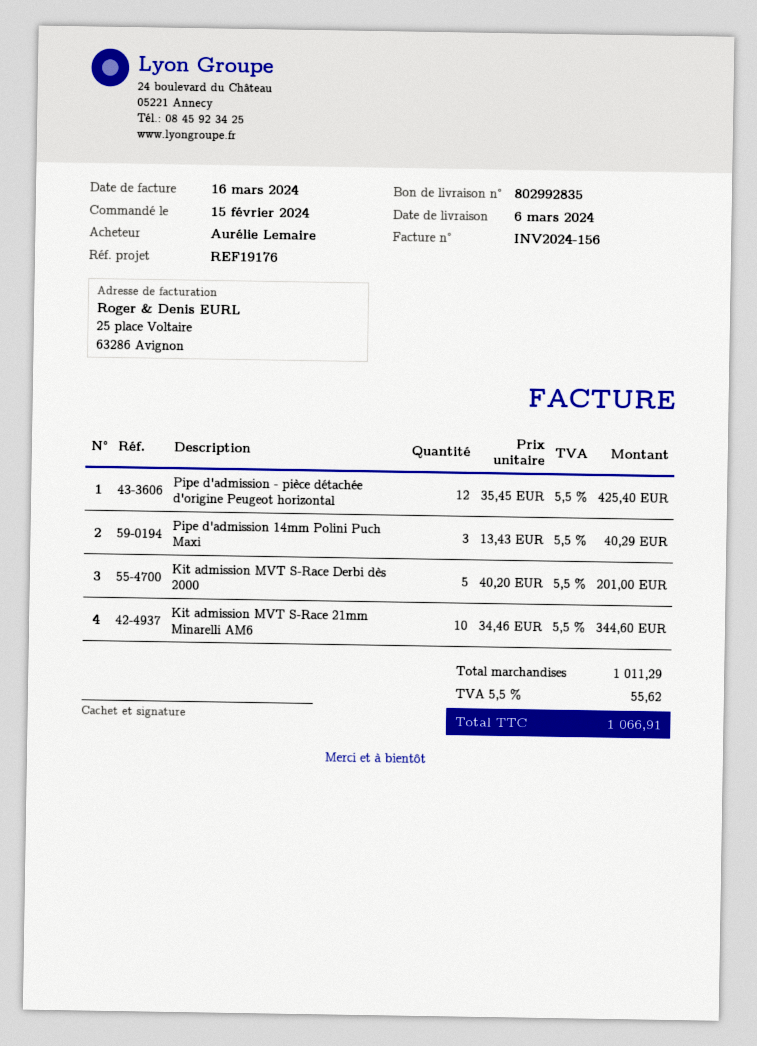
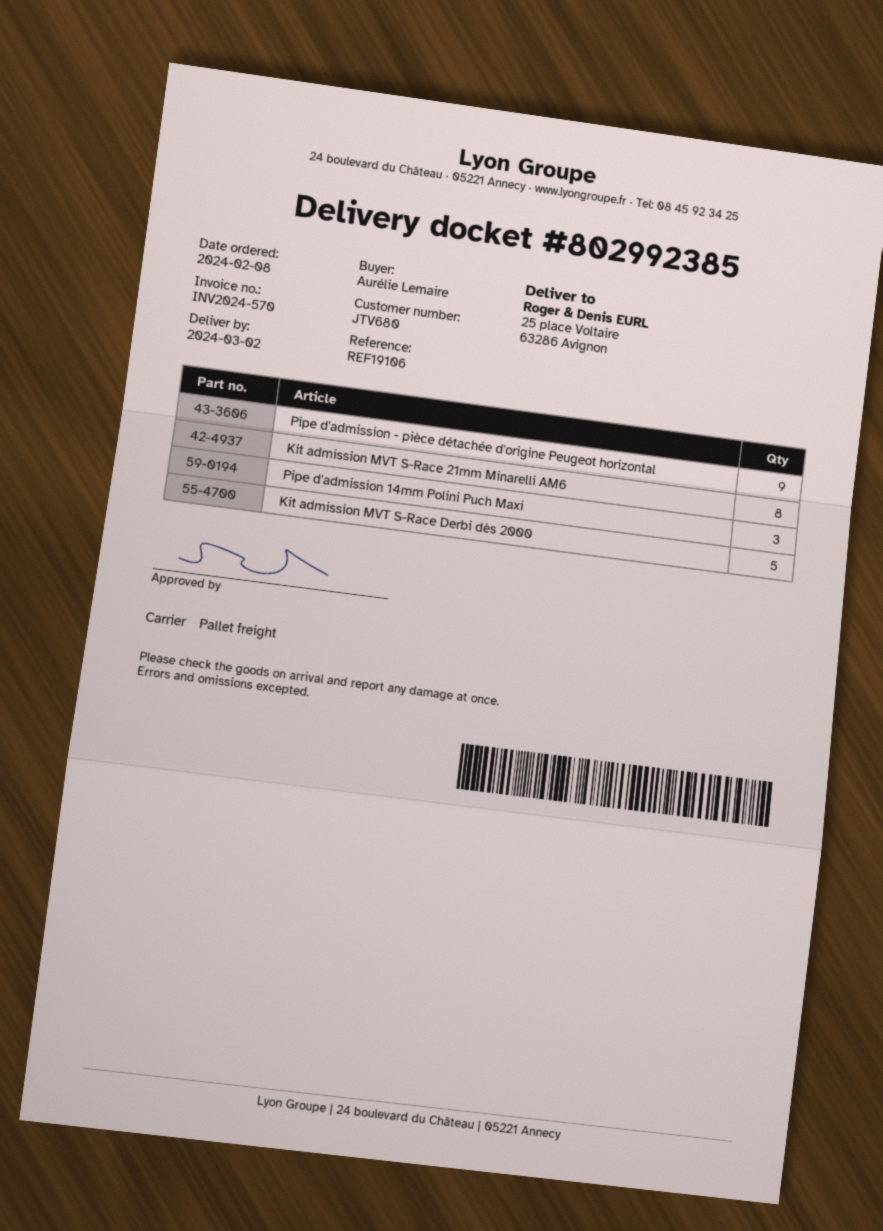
order date: 2024-02-15 -> 2024-02-08
delivery note number: 802992835 -> 802992385
delivery date: 2024-03-06 -> 2024-03-02
invoice number: INV2024-156 -> INV2024-570
reference: REF19176 -> REF19106
Pipe d'admission - pièce détachée d'origine Peugeot horizontal: 12 -> 9
Kit admission MVT S-Race 21mm Minarelli AM6: 10 -> 8

